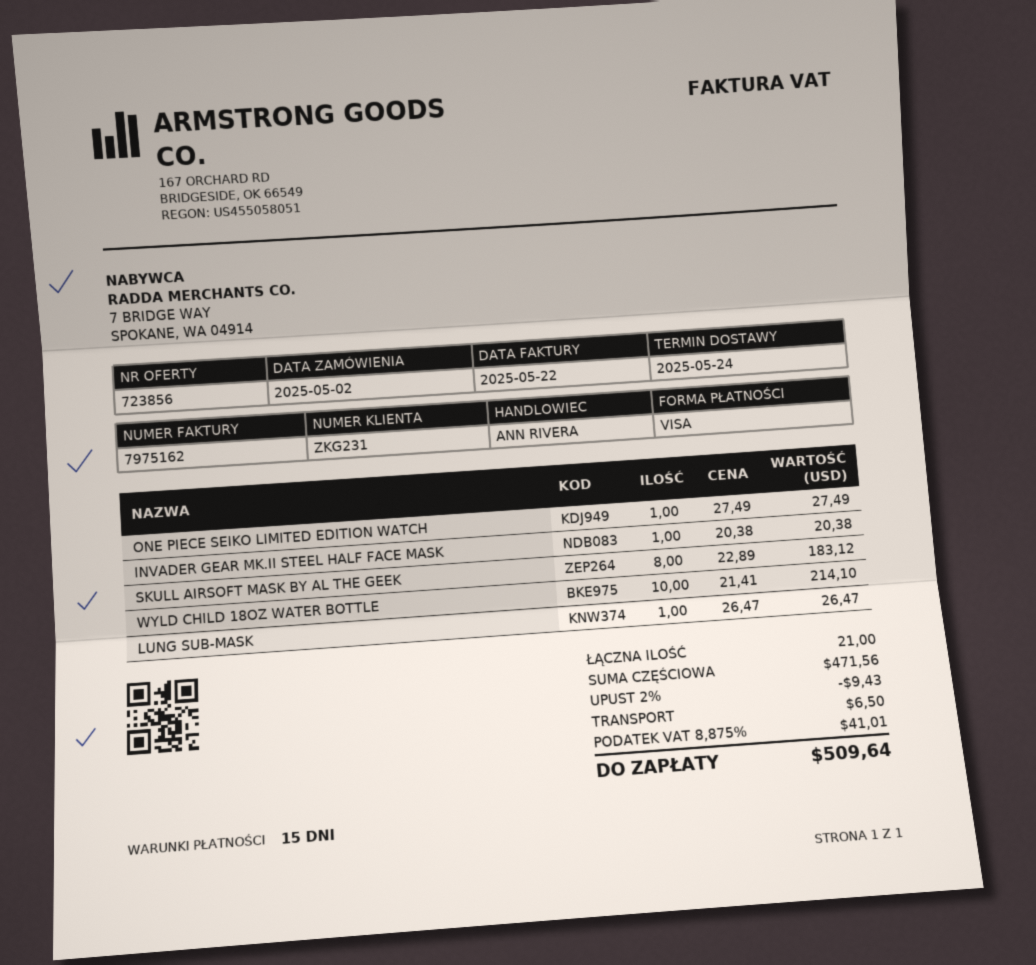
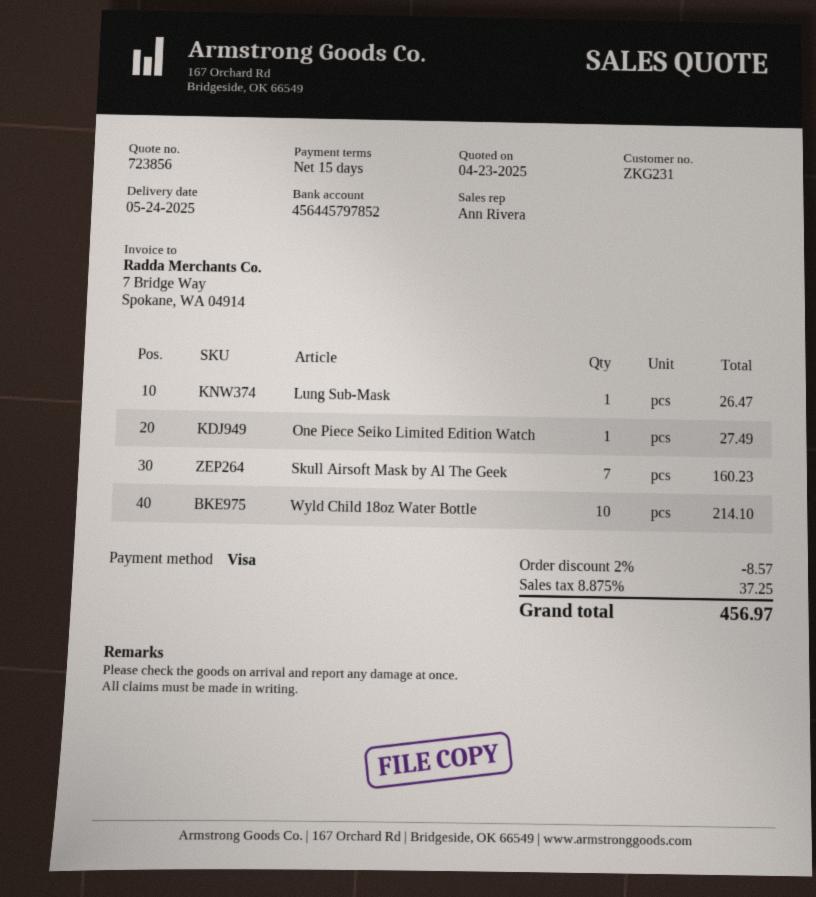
INVADER GEAR MK.II STEEL HALF FACE MASK: 1 for 20.38 -> none
SKULL AIRSOFT MASK BY AL THE GEEK: 8 for 183.12 -> 7 for 160.23
discount: 2% = 9.43 -> 2% = 8.57
shipping: 6.50 -> none
tax: 8.875% = 41.01 -> 8.875% = 37.25
total: 509.64 -> 456.97

